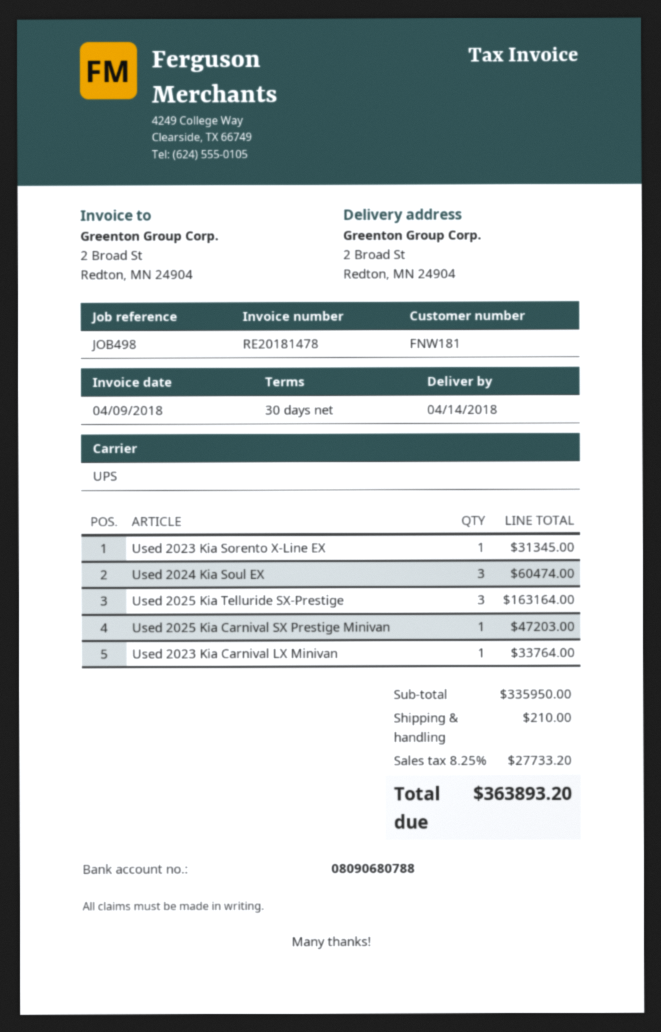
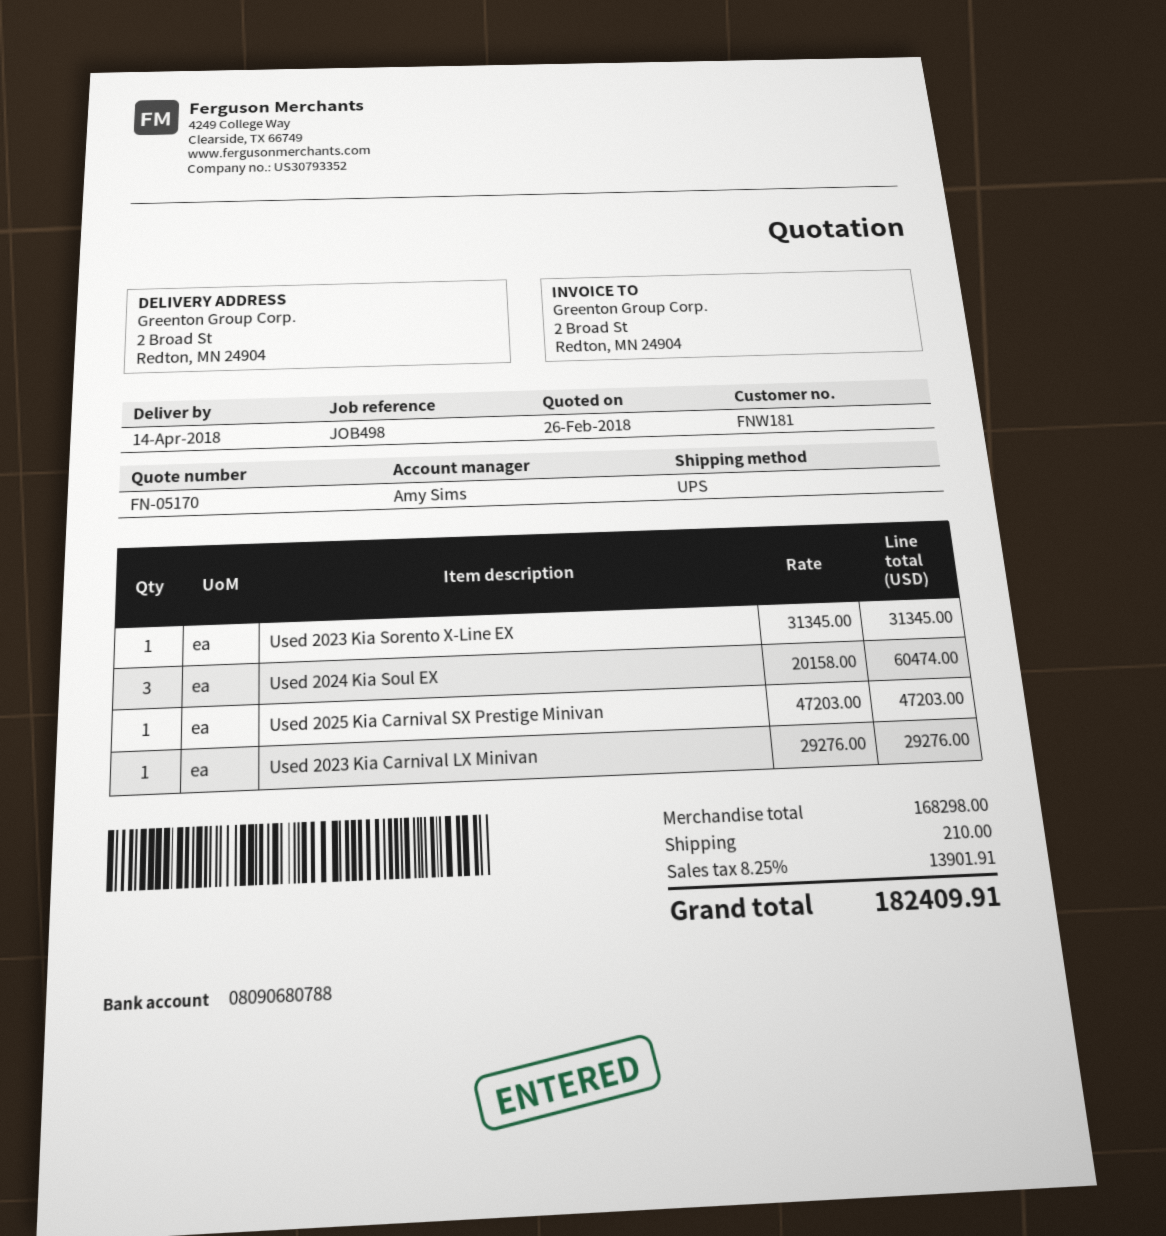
Used 2025 Kia Telluride SX-Prestige: 3 for 163164.00 -> none
Used 2023 Kia Carnival LX Minivan: 1 for 33764.00 -> 1 for 29276.00
subtotal: 335950.00 -> 168298.00
tax: 8.25% = 27733.20 -> 8.25% = 13901.91
total: 363893.20 -> 182409.91

